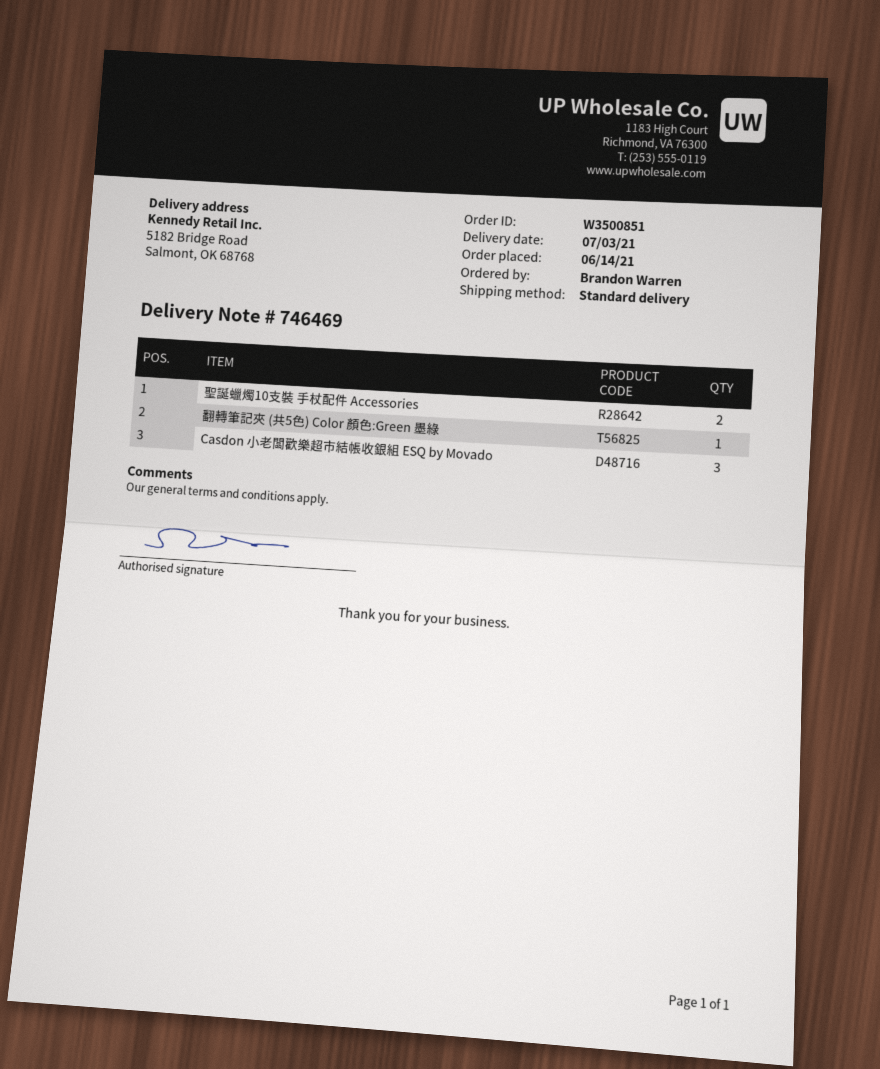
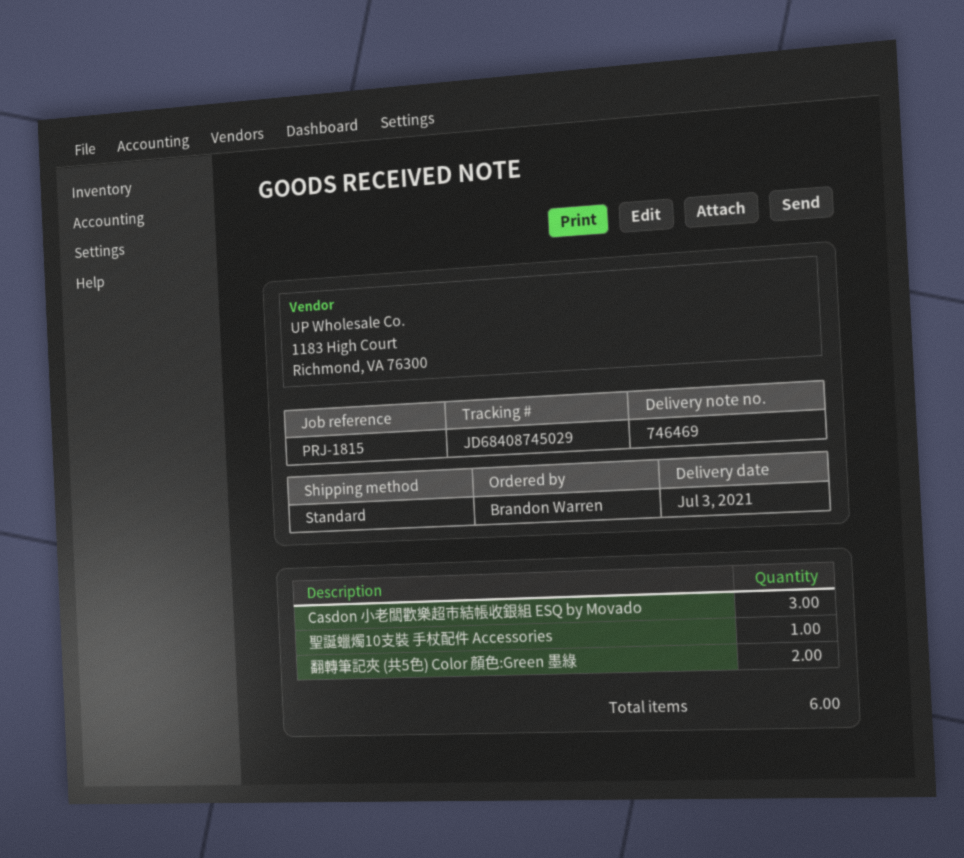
聖誕蠟燭10支裝 手杖配件 Accessories: 2 -> 1
翻轉筆記夾 (共5色) Color 顏色:Green 墨綠: 1 -> 2

